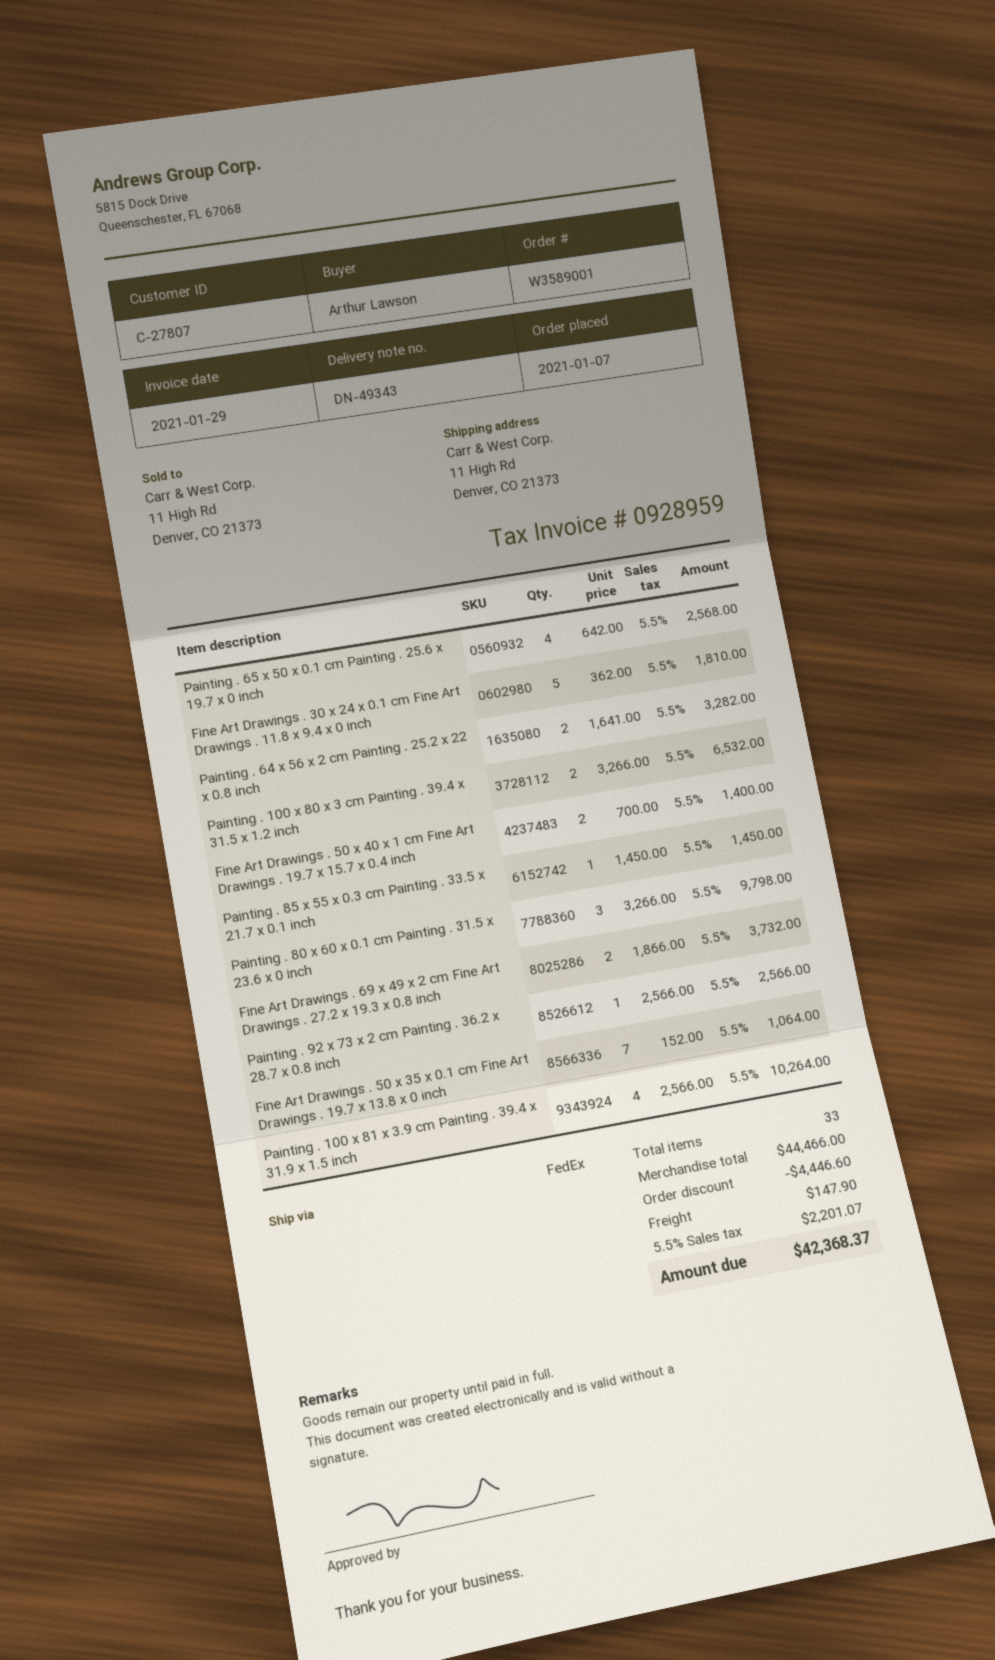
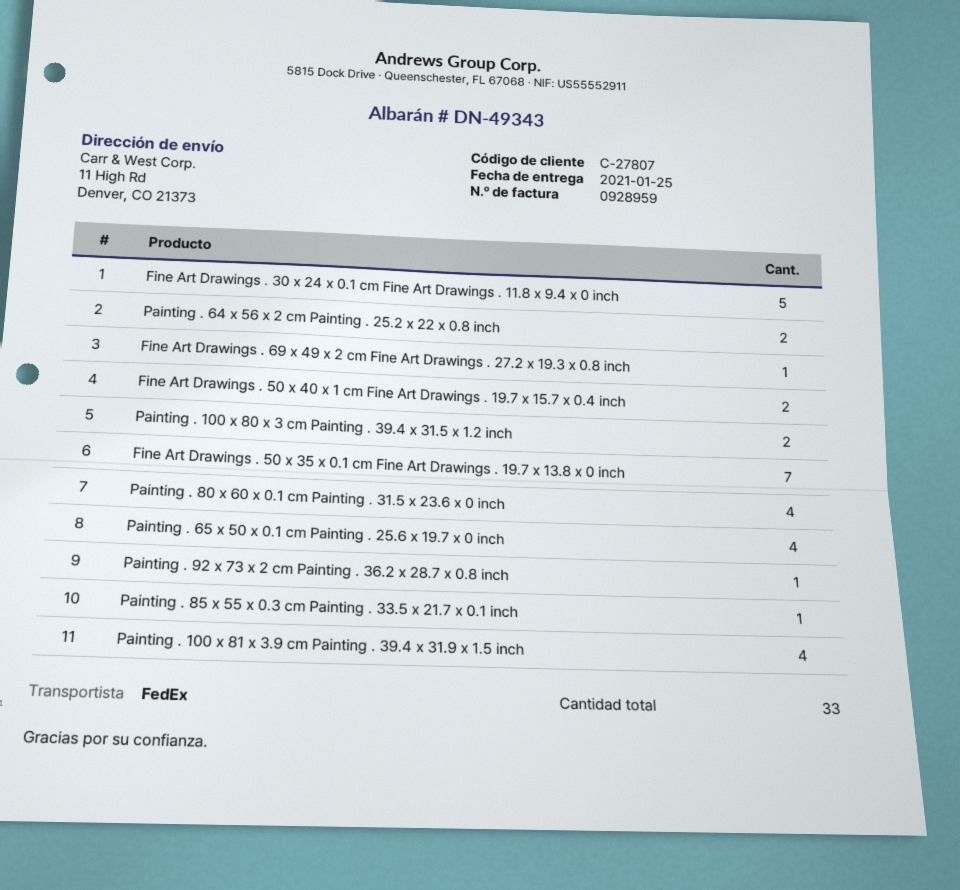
Painting . 80 x 60 x 0.1 cm Painting . 31.5 x 23.6 x 0 inch: 3 -> 4
Fine Art Drawings . 69 x 49 x 2 cm Fine Art Drawings . 27.2 x 19.3 x 0.8 inch: 2 -> 1

